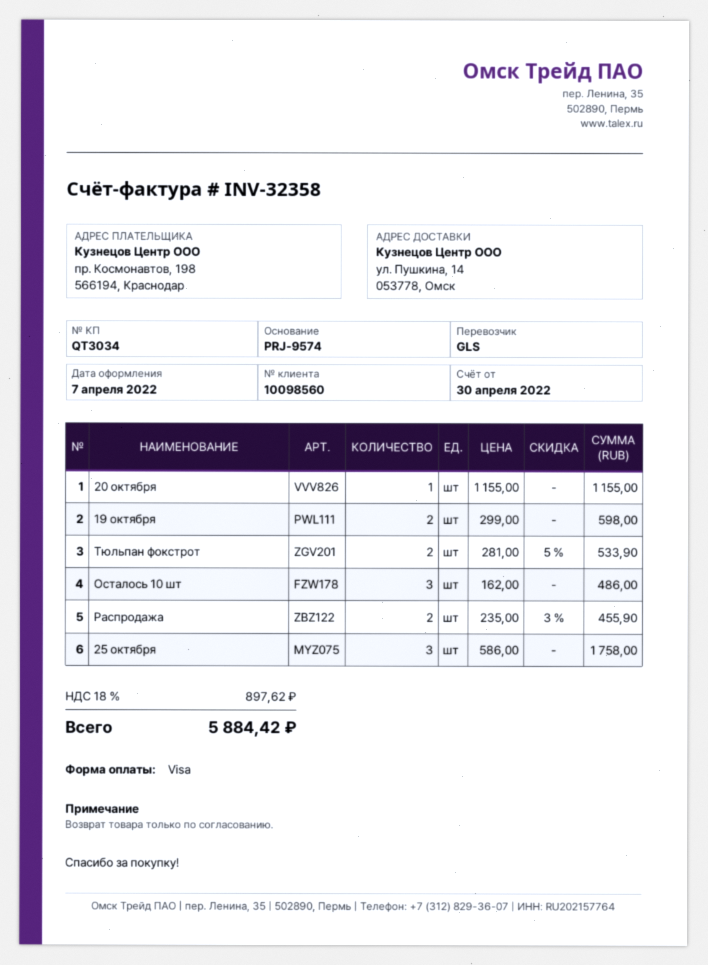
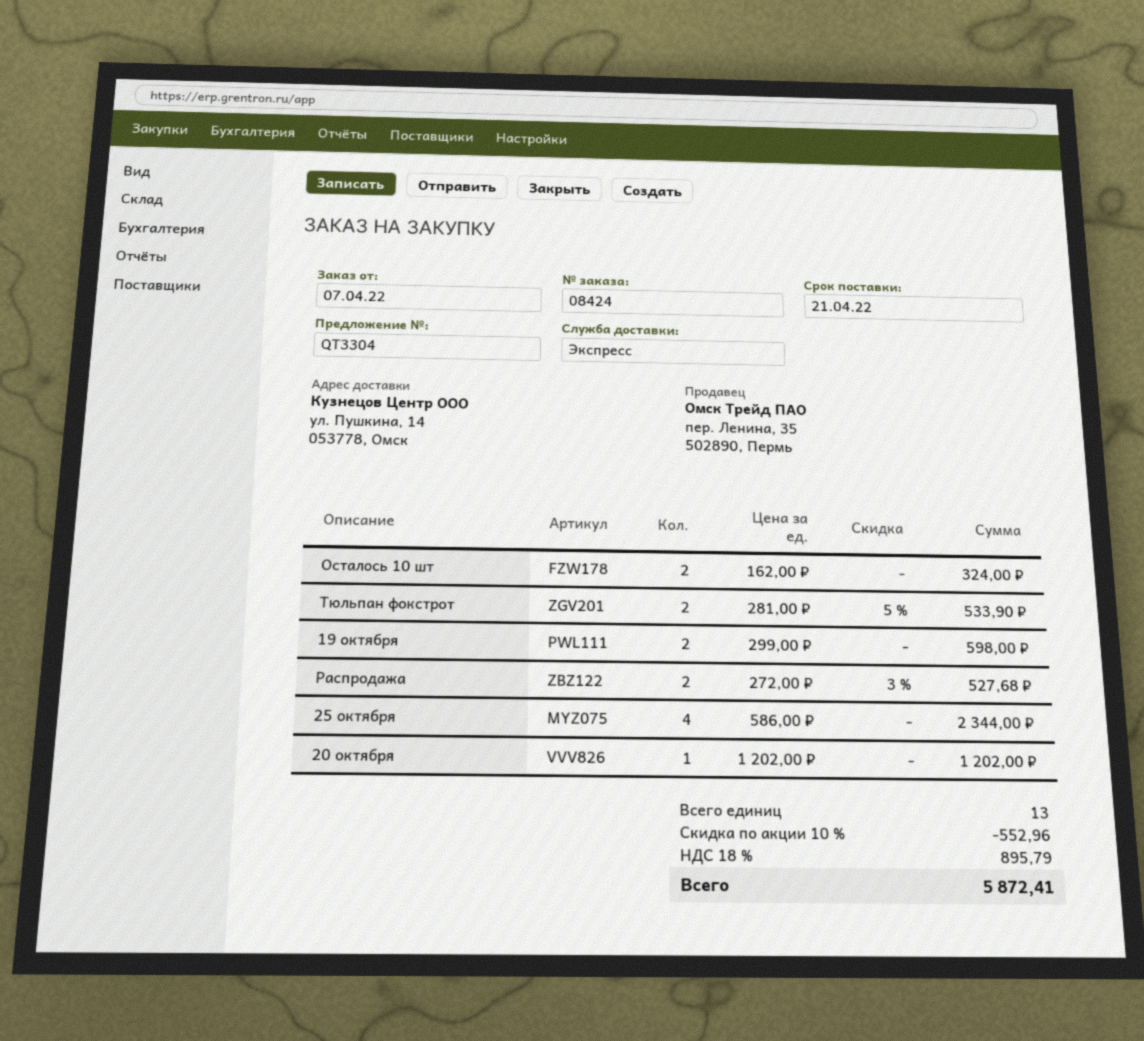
quote number: QT3034 -> QT3304
shipping method: GLS -> express
20 октября: 1 x 1155.00 = 1155.00 -> 1 x 1202.00 = 1202.00
Осталось 10 шт: 3 x 162.00 = 486.00 -> 2 x 162.00 = 324.00
Распродажа: 2 x 235.00 - 3% = 455.90 -> 2 x 272.00 - 3% = 527.68
25 октября: 3 x 586.00 = 1758.00 -> 4 x 586.00 = 2344.00
discount: none -> 10% = 552.96
tax: 18% = 897.62 -> 18% = 895.79
total: 5884.42 -> 5872.41

